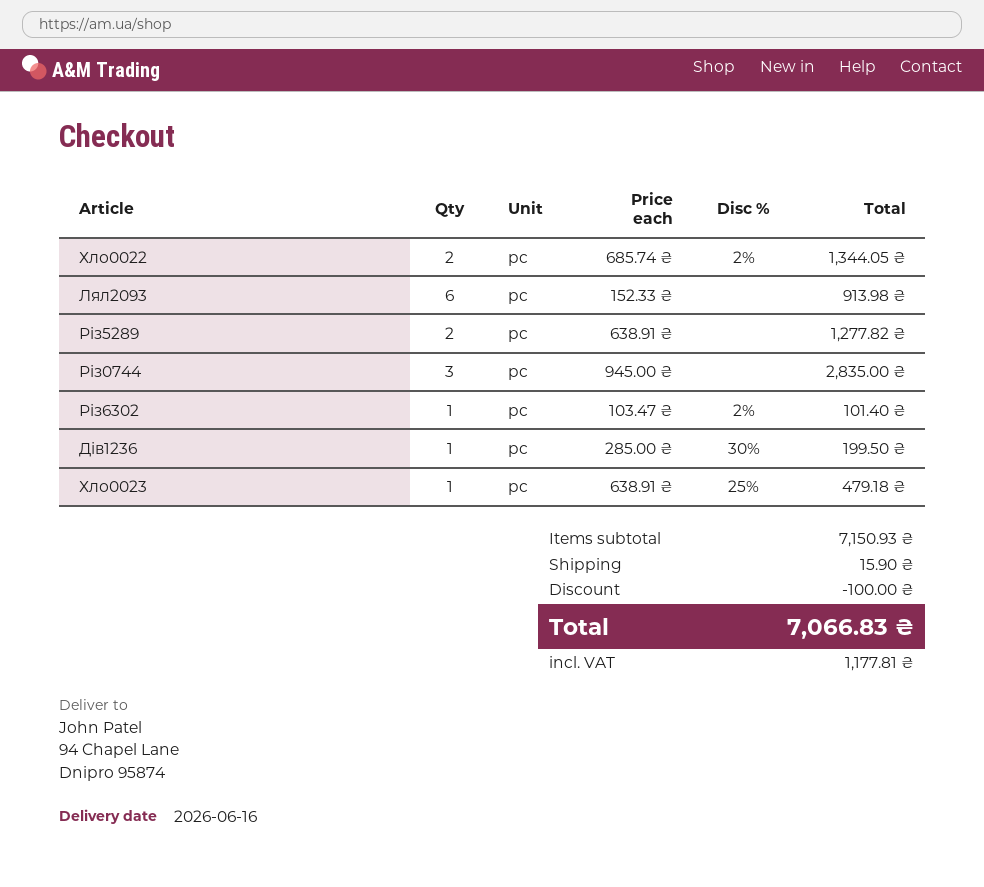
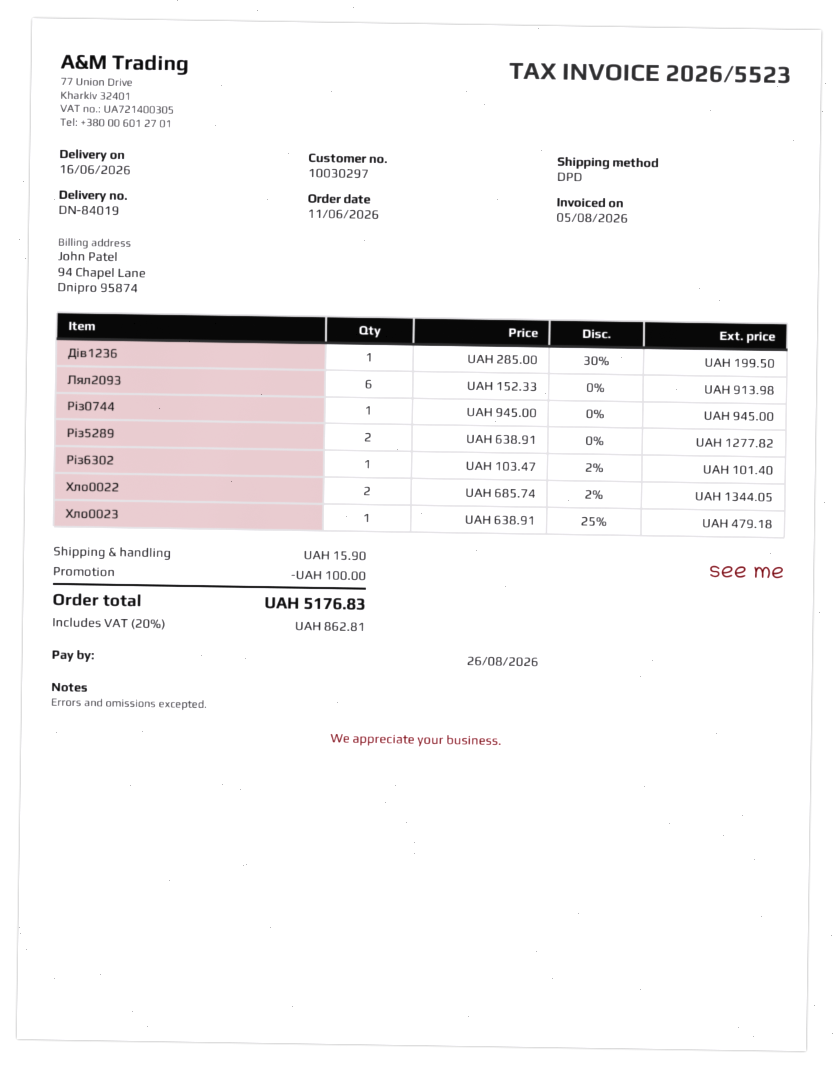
Різ0744: 3 x 945.00 = 2835.00 -> 1 x 945.00 = 945.00
tax: 1177.81 -> 862.81
total: 7066.83 -> 5176.83

